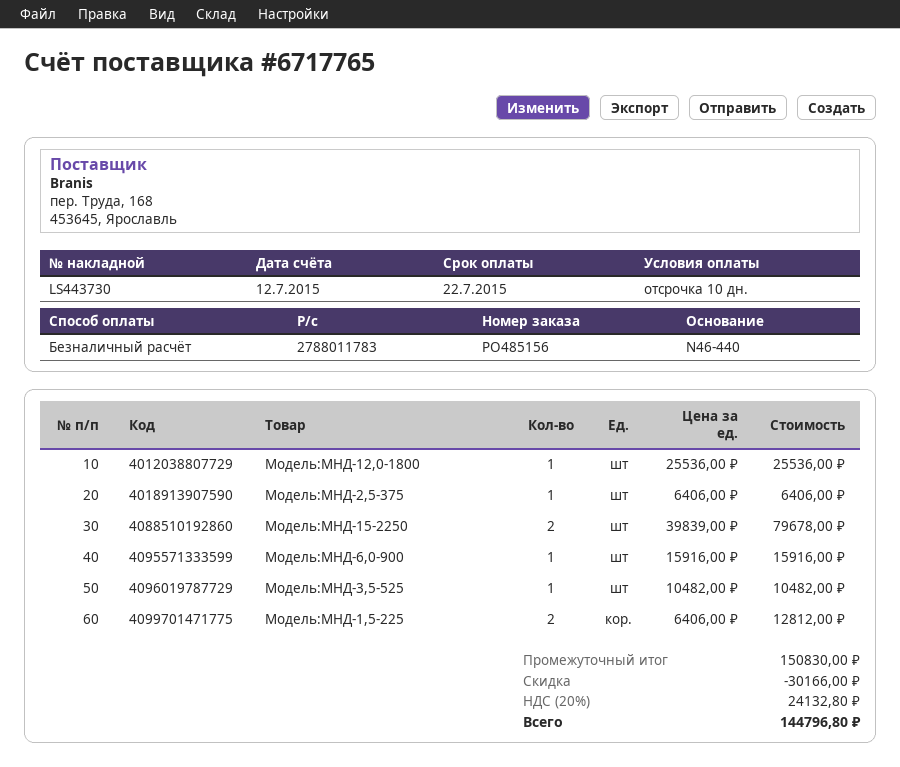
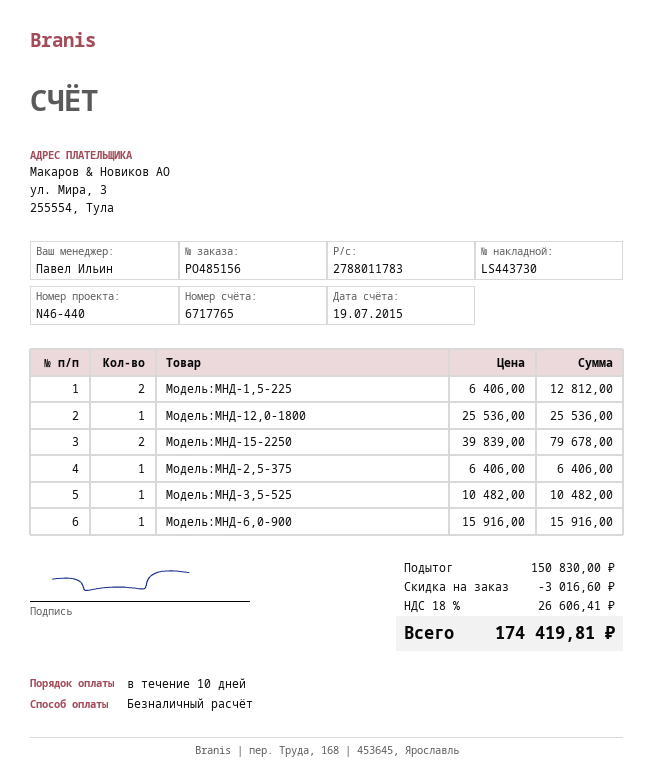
invoice date: 2015-07-12 -> 2015-07-19
discount: 30166.00 -> 3016.60
tax: 20% = 24132.80 -> 18% = 26606.41
total: 144796.80 -> 174419.81

